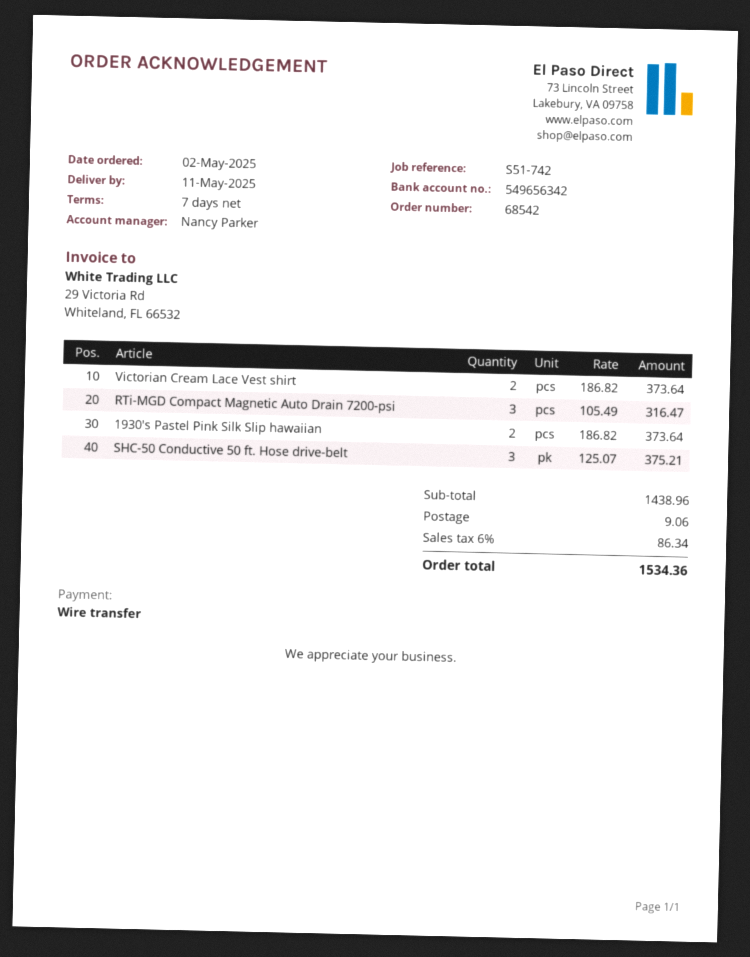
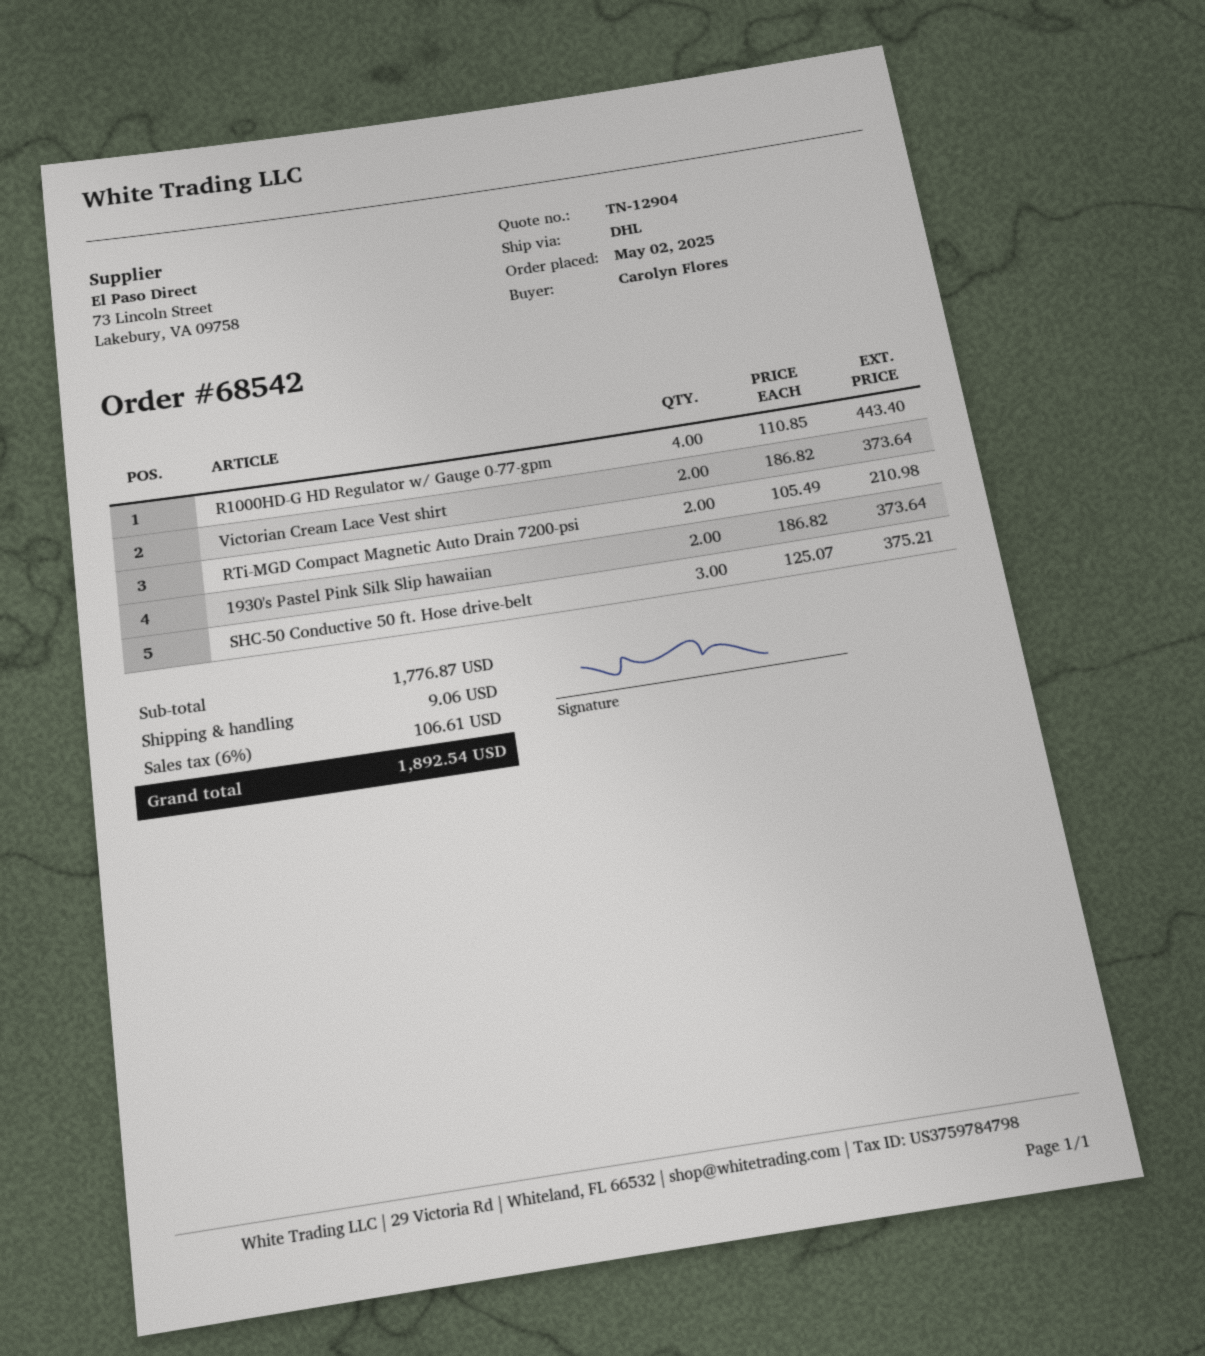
RTi-MGD Compact Magnetic Auto Drain 7200-psi: 3 x 105.49 = 316.47 -> 2 x 105.49 = 210.98
R1000HD-G HD Regulator w/ Gauge 0-77-gpm: none -> 4 x 110.85 = 443.40
subtotal: 1438.96 -> 1776.87
tax: 6% = 86.34 -> 6% = 106.61
total: 1534.36 -> 1892.54

